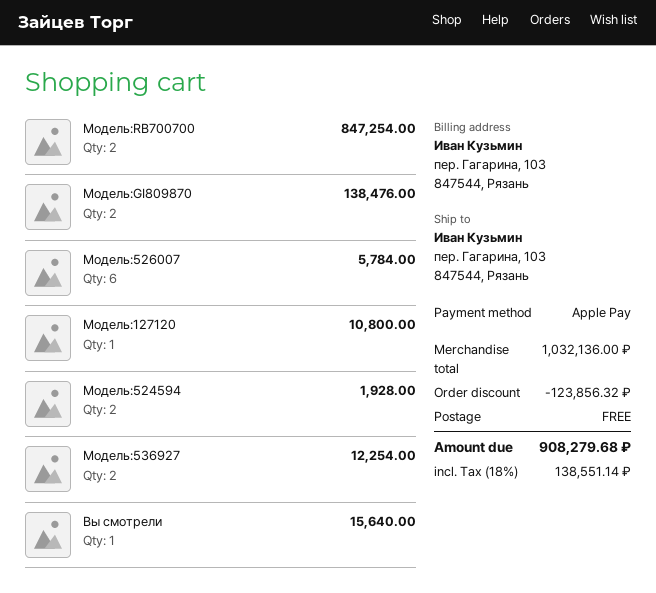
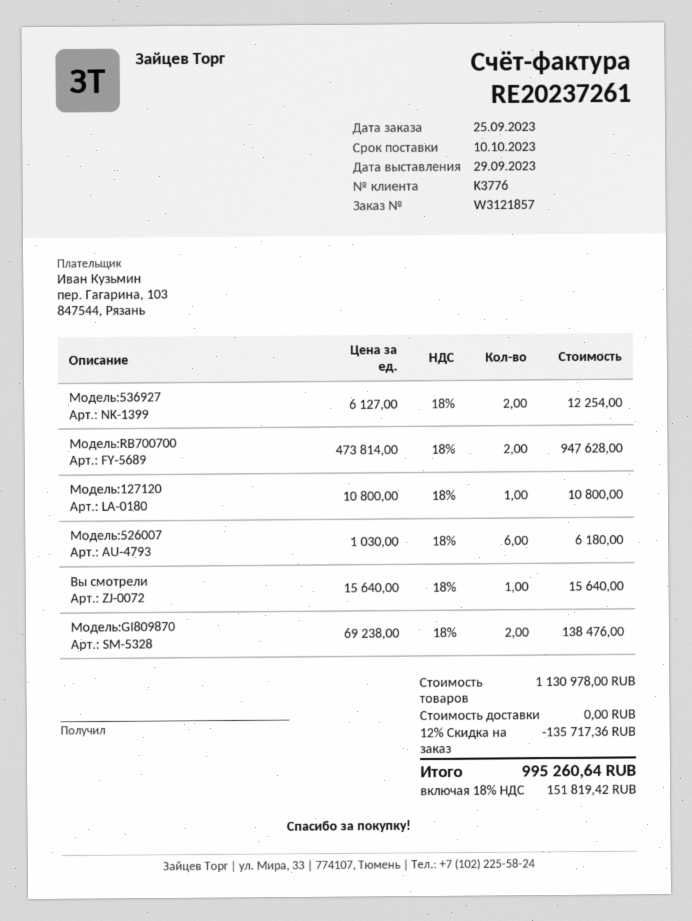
Модель:RB700700: 2 for 847254.00 -> 2 for 947628.00
Модель:526007: 6 for 5784.00 -> 6 for 6180.00
Модель:524594: 2 for 1928.00 -> none
subtotal: 1032136.00 -> 1130978.00
discount: 123856.32 -> 135717.36
tax: 18% = 138551.14 -> 18% = 151819.42
total: 908279.68 -> 995260.64

